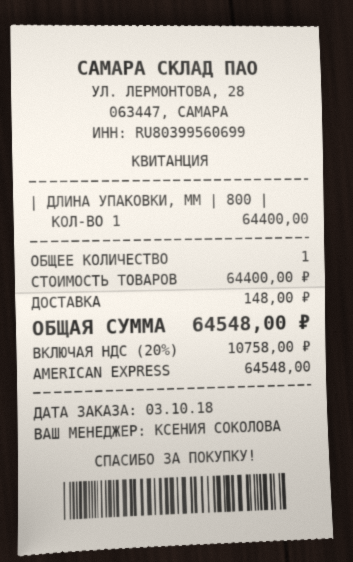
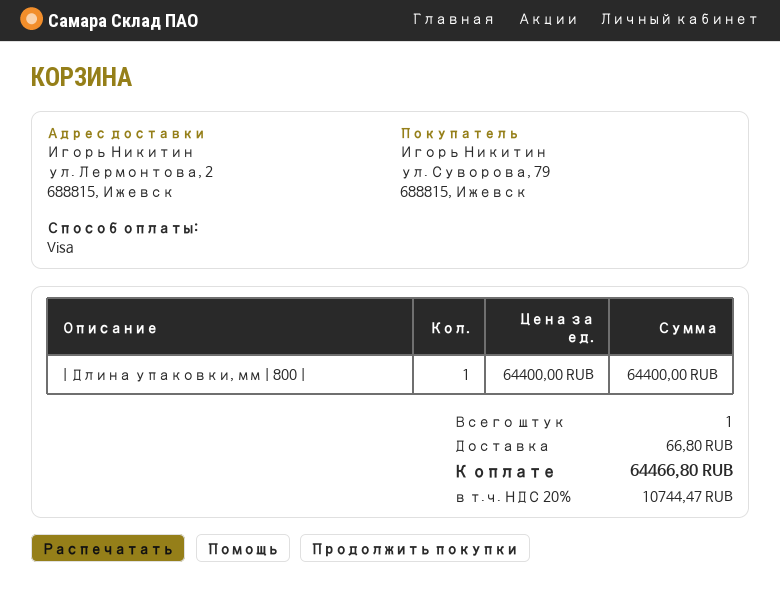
payment method: American Express -> Visa
shipping: 148.00 -> 66.80
tax: 20% = 10758.00 -> 20% = 10744.47
total: 64548.00 -> 64466.80

